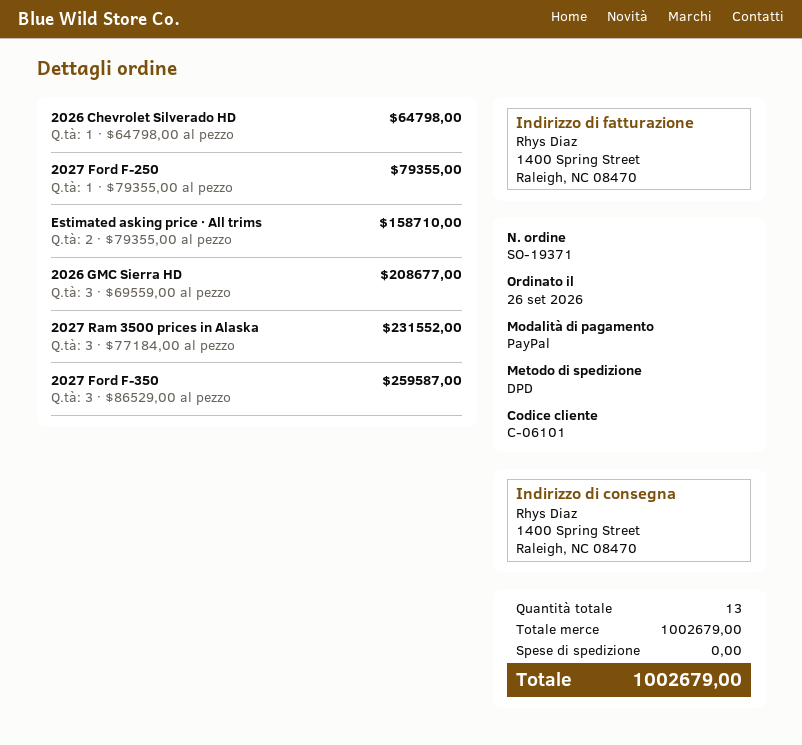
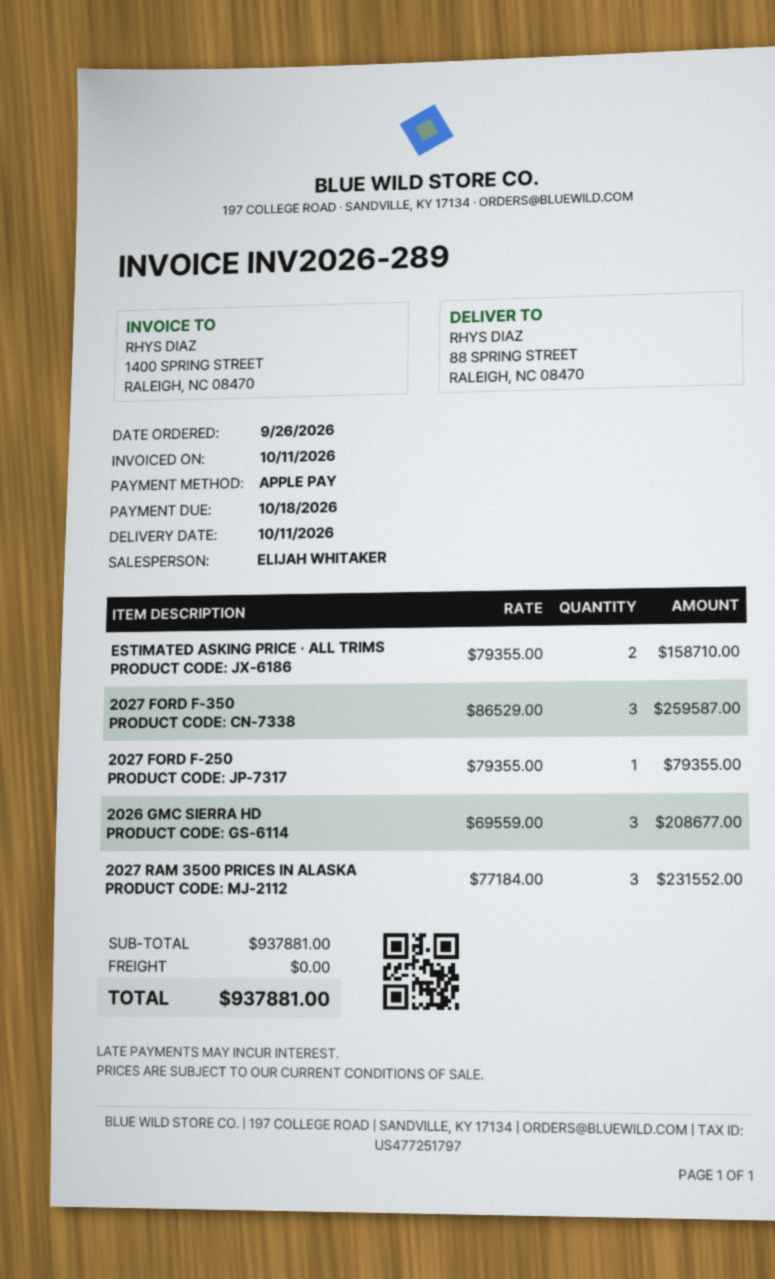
payment method: PayPal -> Apple Pay
ship to: 1400 Spring Street, Raleigh, NC 08470 -> 88 SPRING STREET, RALEIGH, NC 08470
2026 Chevrolet Silverado HD: 1 x 64798.00 = 64798.00 -> none
subtotal: 1002679.00 -> 937881.00
total: 1002679.00 -> 937881.00

